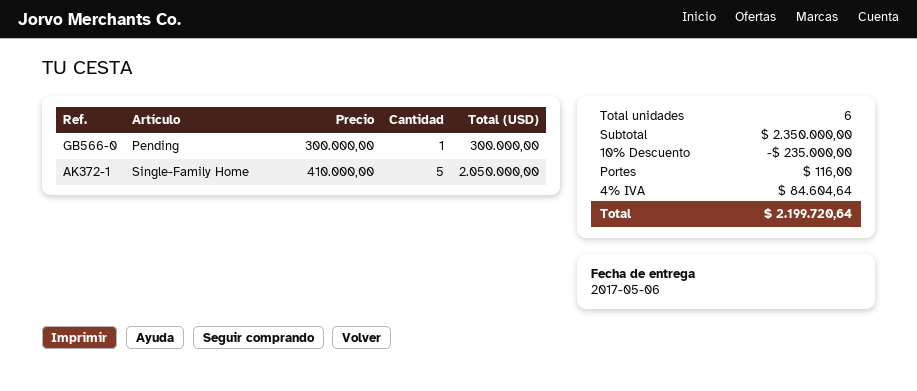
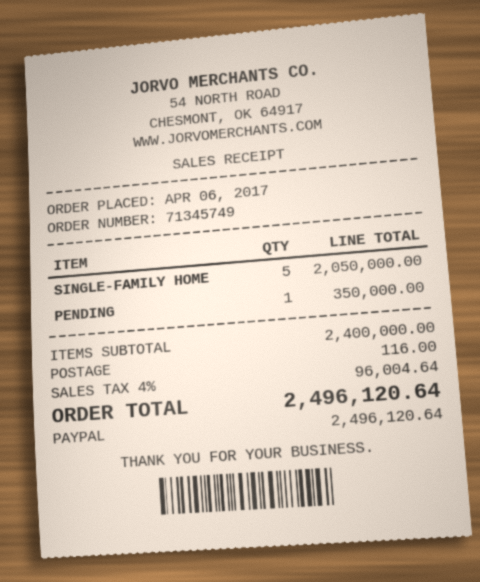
Pending: 1 for 300000.00 -> 1 for 350000.00
subtotal: 2350000.00 -> 2400000.00
discount: 10% = 235000.00 -> none
tax: 4% = 84604.64 -> 4% = 96004.64
total: 2199720.64 -> 2496120.64

